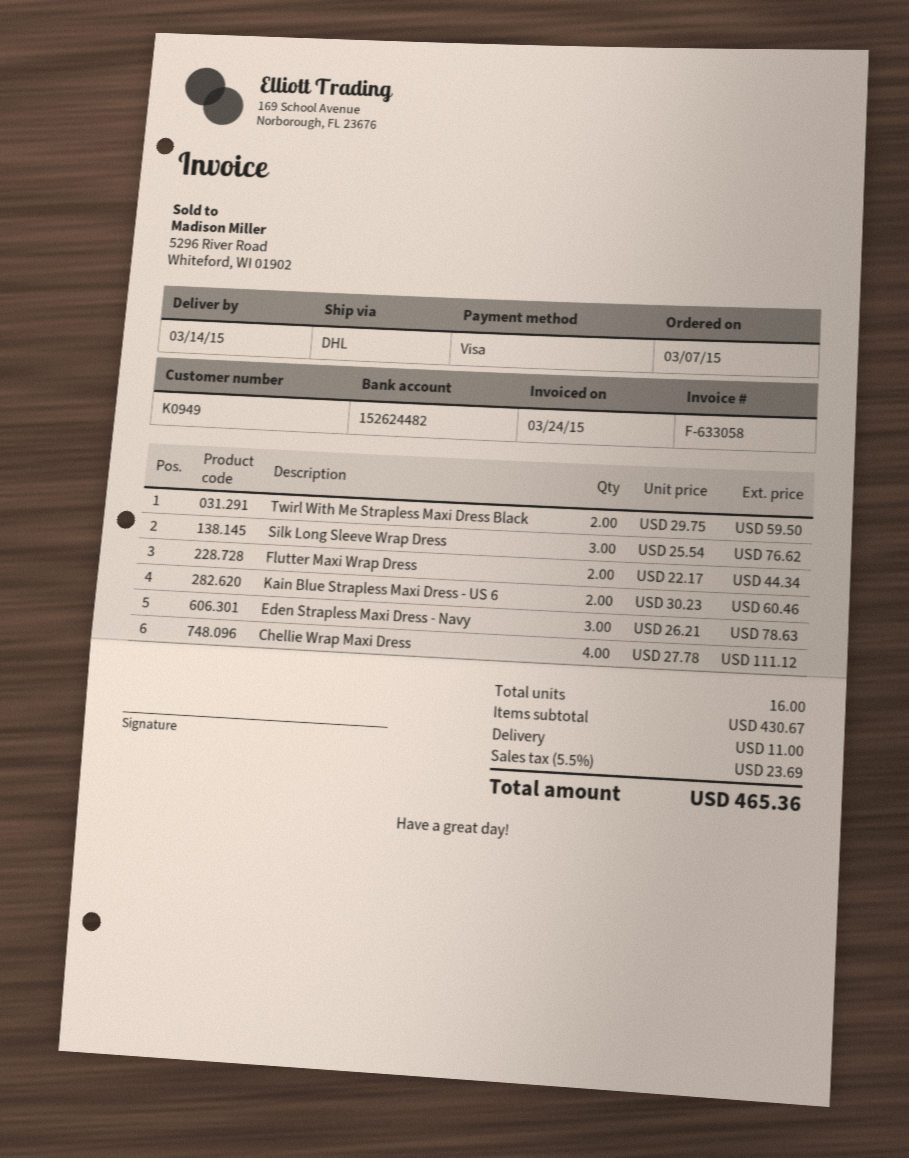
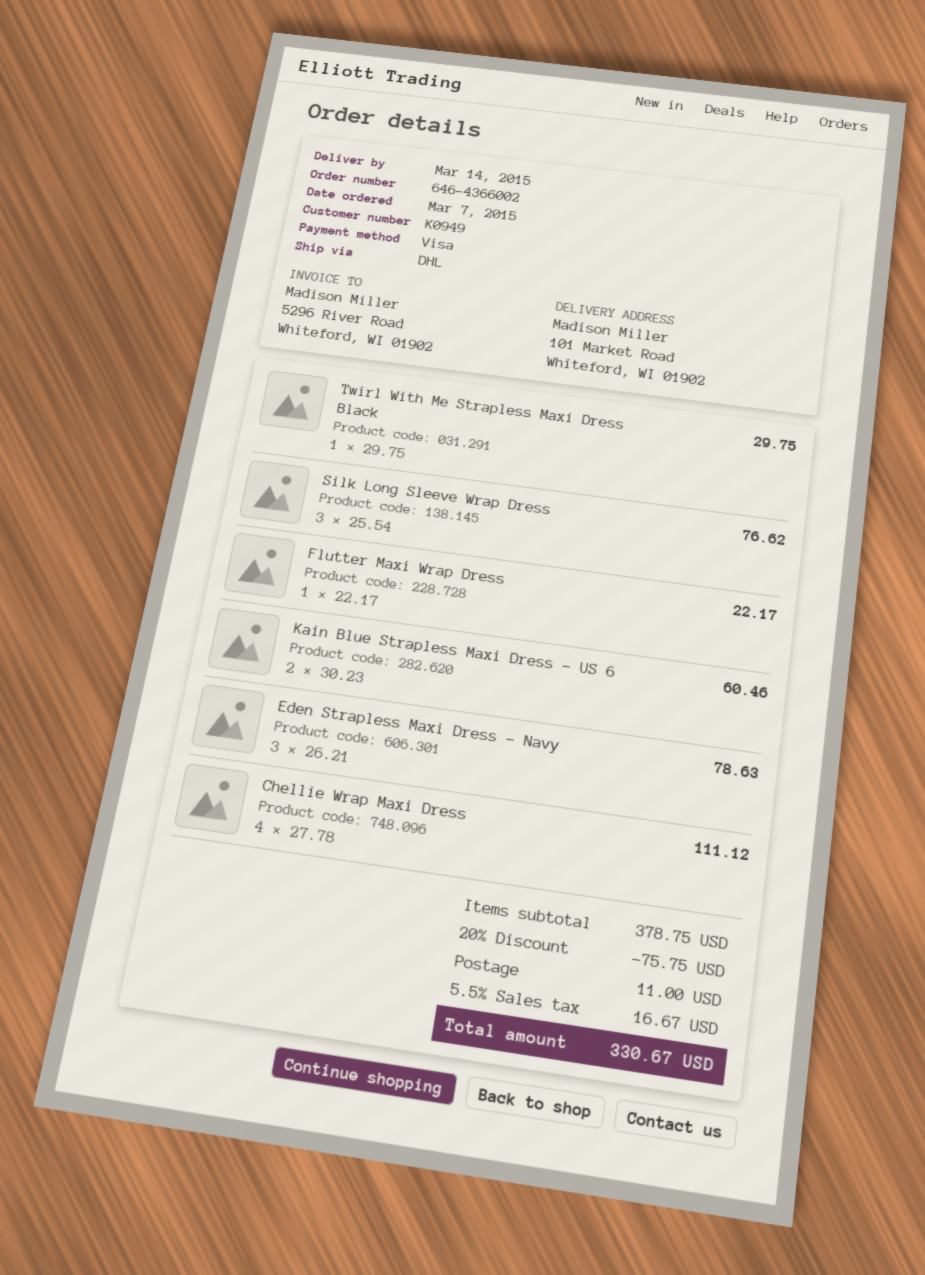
Twirl With Me Strapless Maxi Dress Black: 2 x 29.75 = 59.50 -> 1 x 29.75 = 29.75
Flutter Maxi Wrap Dress: 2 x 22.17 = 44.34 -> 1 x 22.17 = 22.17
subtotal: 430.67 -> 378.75
discount: none -> 20% = 75.75
tax: 5.5% = 23.69 -> 5.5% = 16.67
total: 465.36 -> 330.67

